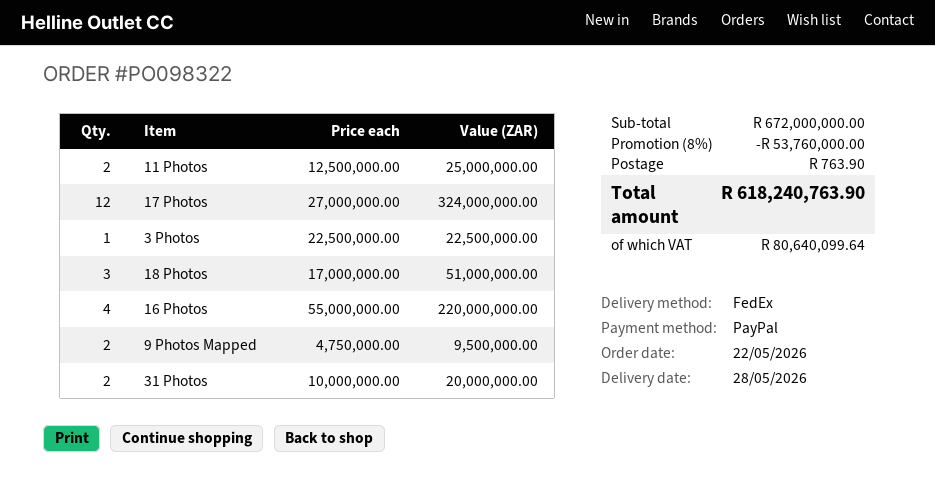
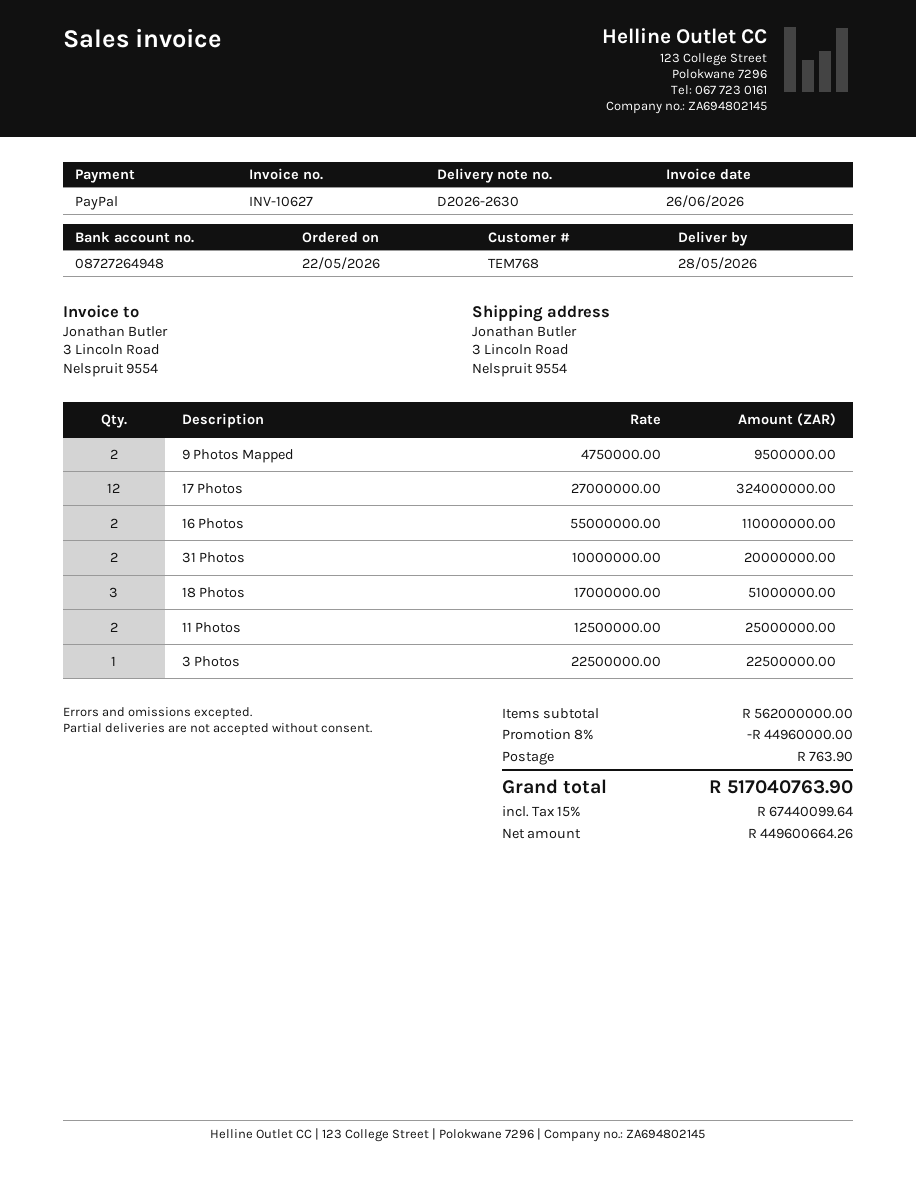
16 Photos: 4 x 55000000.00 = 220000000.00 -> 2 x 55000000.00 = 110000000.00
subtotal: 672000000.00 -> 562000000.00
discount: 8% = 53760000.00 -> 8% = 44960000.00
tax: 80640099.64 -> 67440099.64
total: 618240763.90 -> 517040763.90

